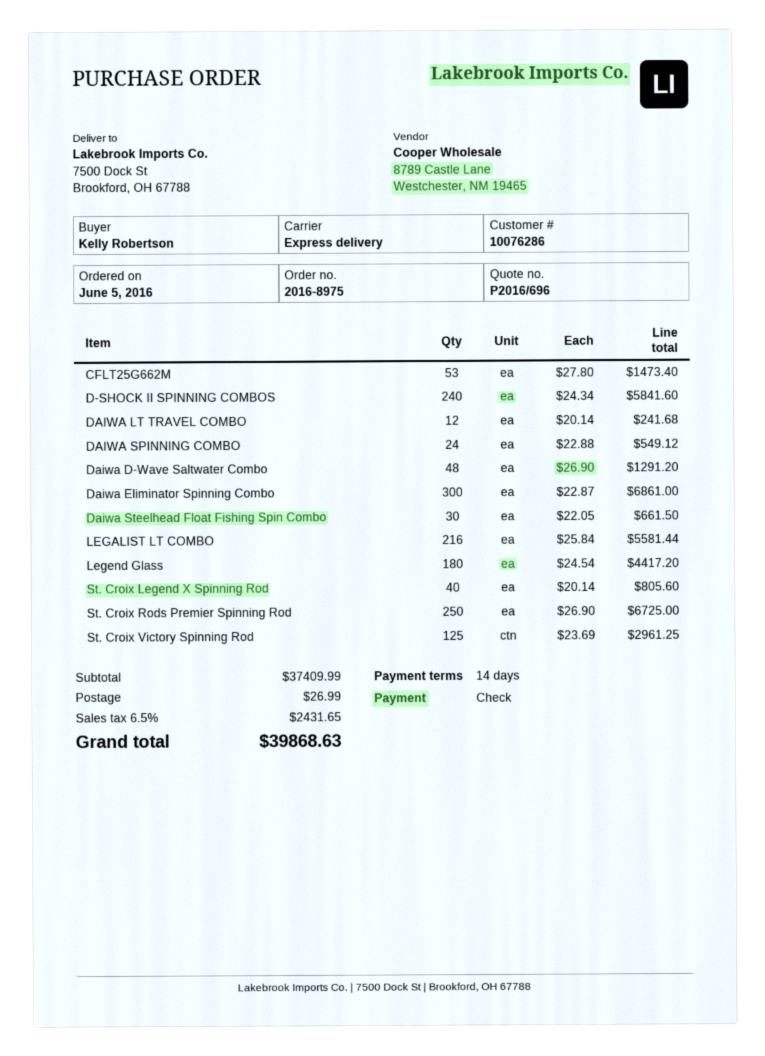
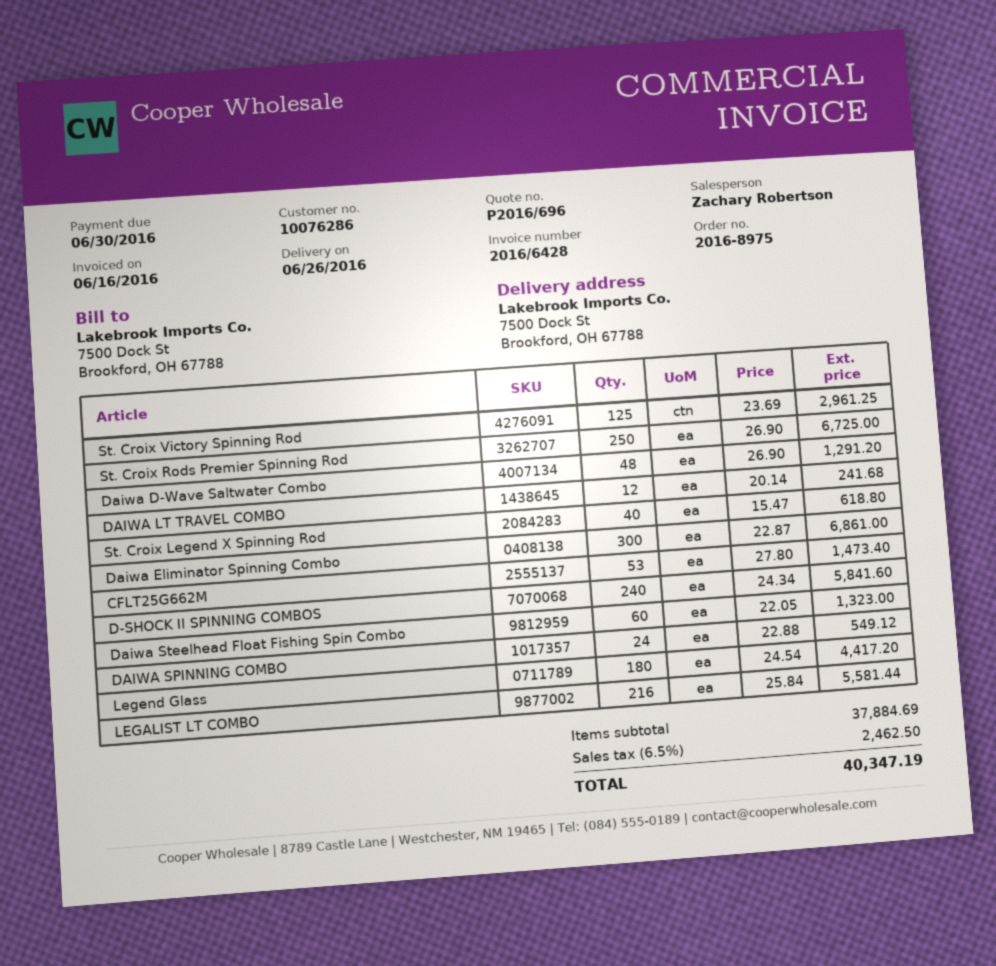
Daiwa Steelhead Float Fishing Spin Combo: 30 x 22.05 = 661.50 -> 60 x 22.05 = 1323.00
St. Croix Legend X Spinning Rod: 40 x 20.14 = 805.60 -> 40 x 15.47 = 618.80
subtotal: 37409.99 -> 37884.69
shipping: 26.99 -> none
tax: 6.5% = 2431.65 -> 6.5% = 2462.50
total: 39868.63 -> 40347.19

